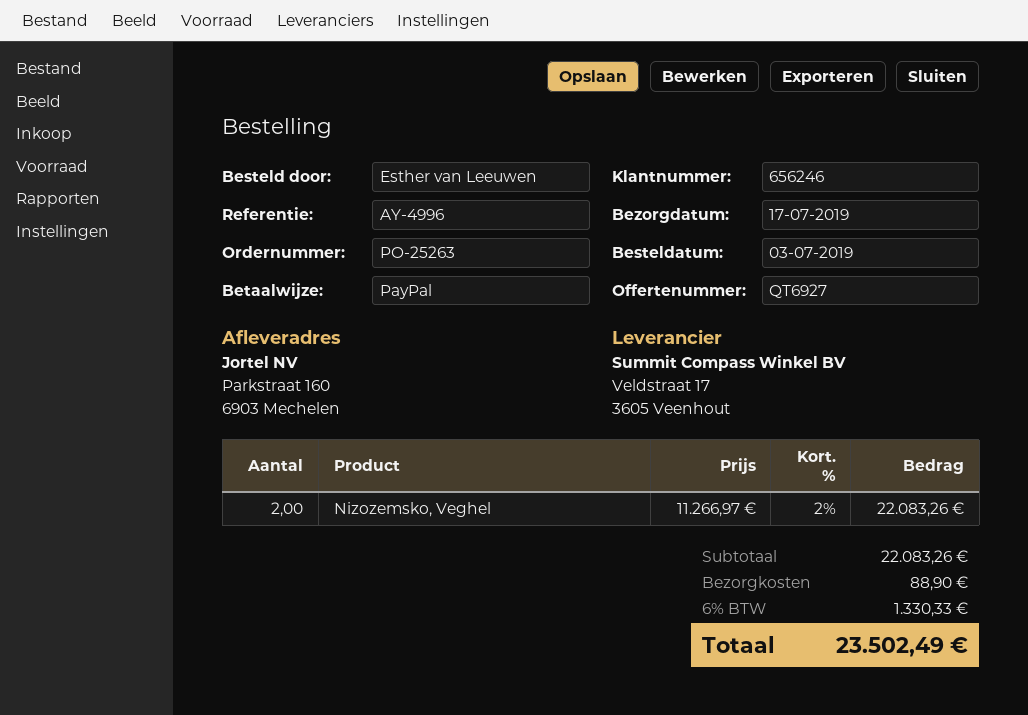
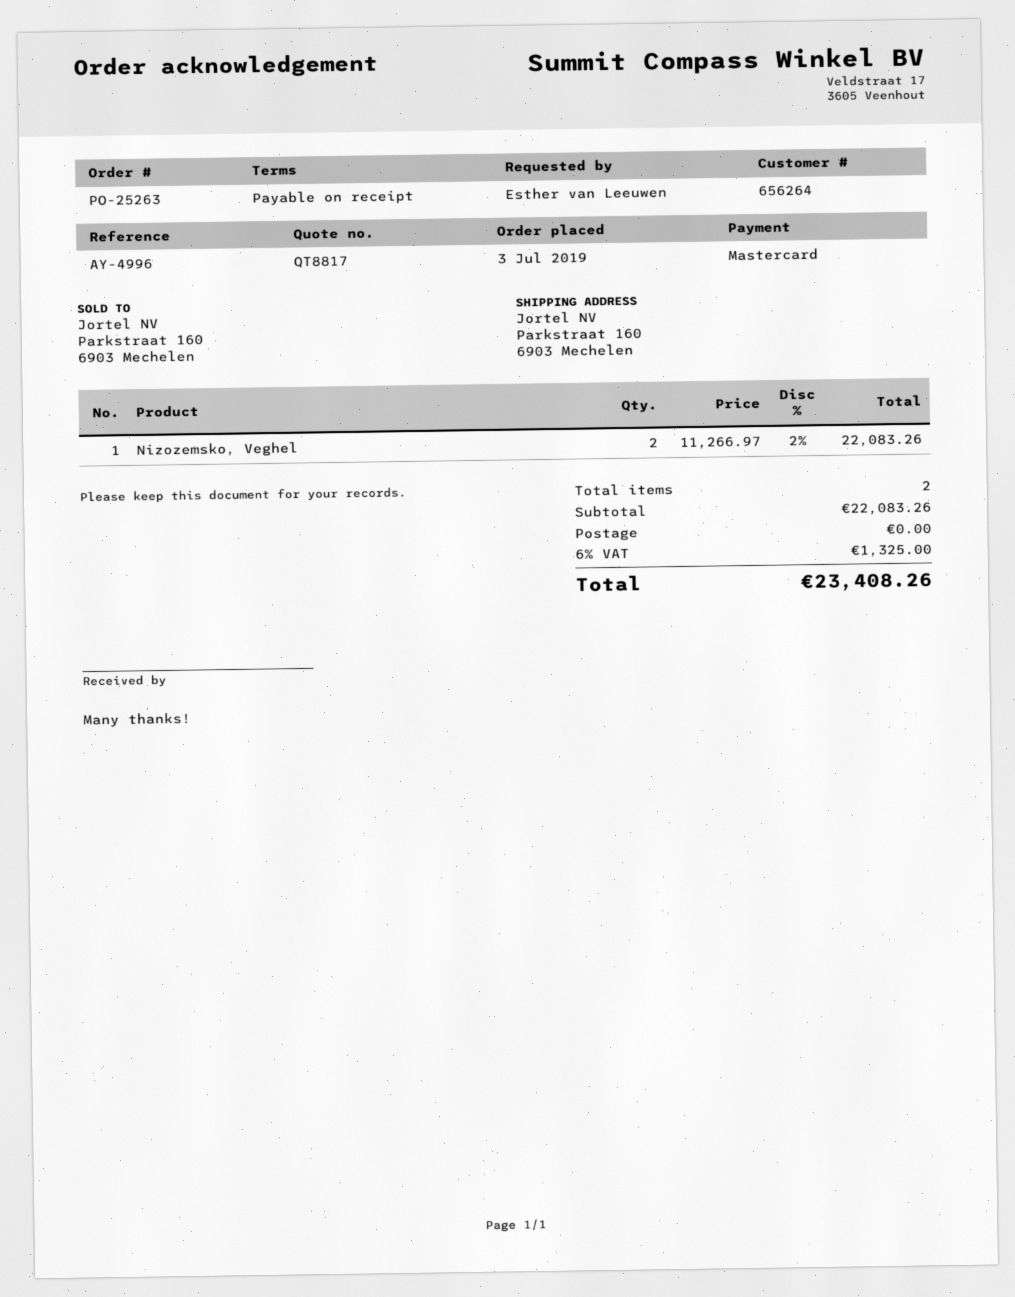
quote number: QT6927 -> QT8817
customer number: 656246 -> 656264
payment method: PayPal -> Mastercard
shipping: 88.90 -> 0.00
tax: 6% = 1330.33 -> 6% = 1325.00
total: 23502.49 -> 23408.26

